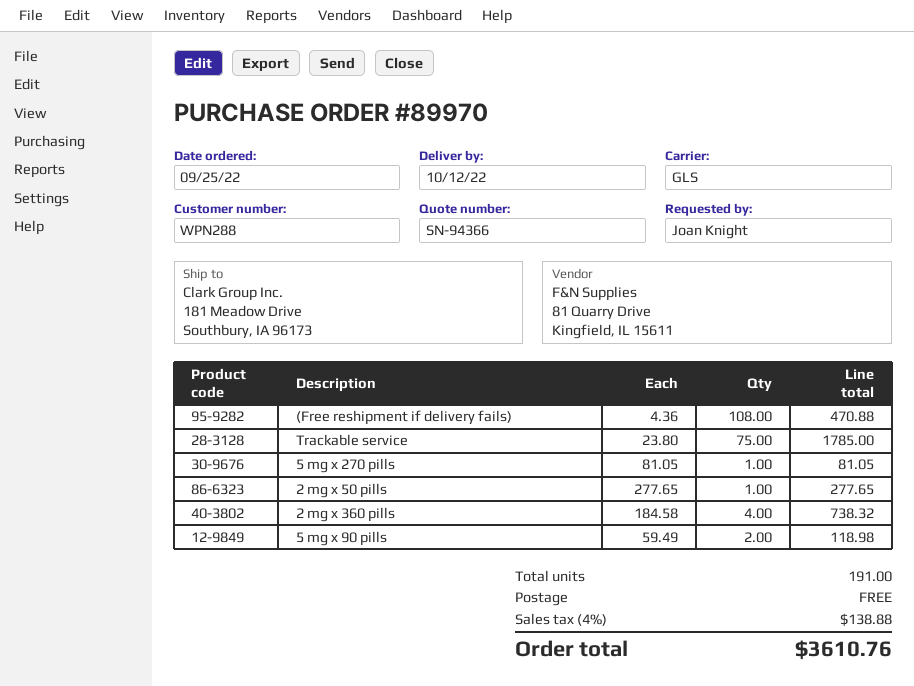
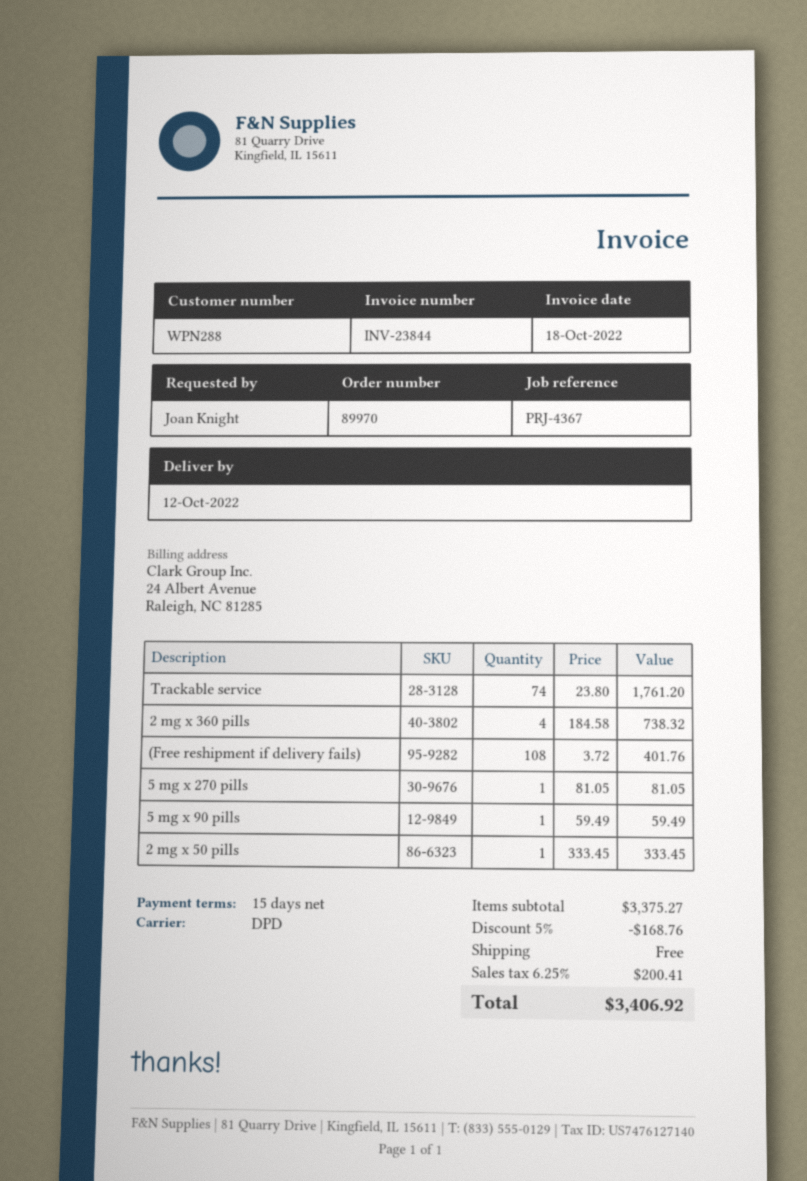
shipping method: GLS -> DPD
(Free reshipment if delivery fails): 108 x 4.36 = 470.88 -> 108 x 3.72 = 401.76
Trackable service: 75 x 23.80 = 1785.00 -> 74 x 23.80 = 1761.20
2 mg x 50 pills: 1 x 277.65 = 277.65 -> 1 x 333.45 = 333.45
5 mg x 90 pills: 2 x 59.49 = 118.98 -> 1 x 59.49 = 59.49
discount: none -> 5% = 168.76
tax: 4% = 138.88 -> 6.25% = 200.41
total: 3610.76 -> 3406.92

